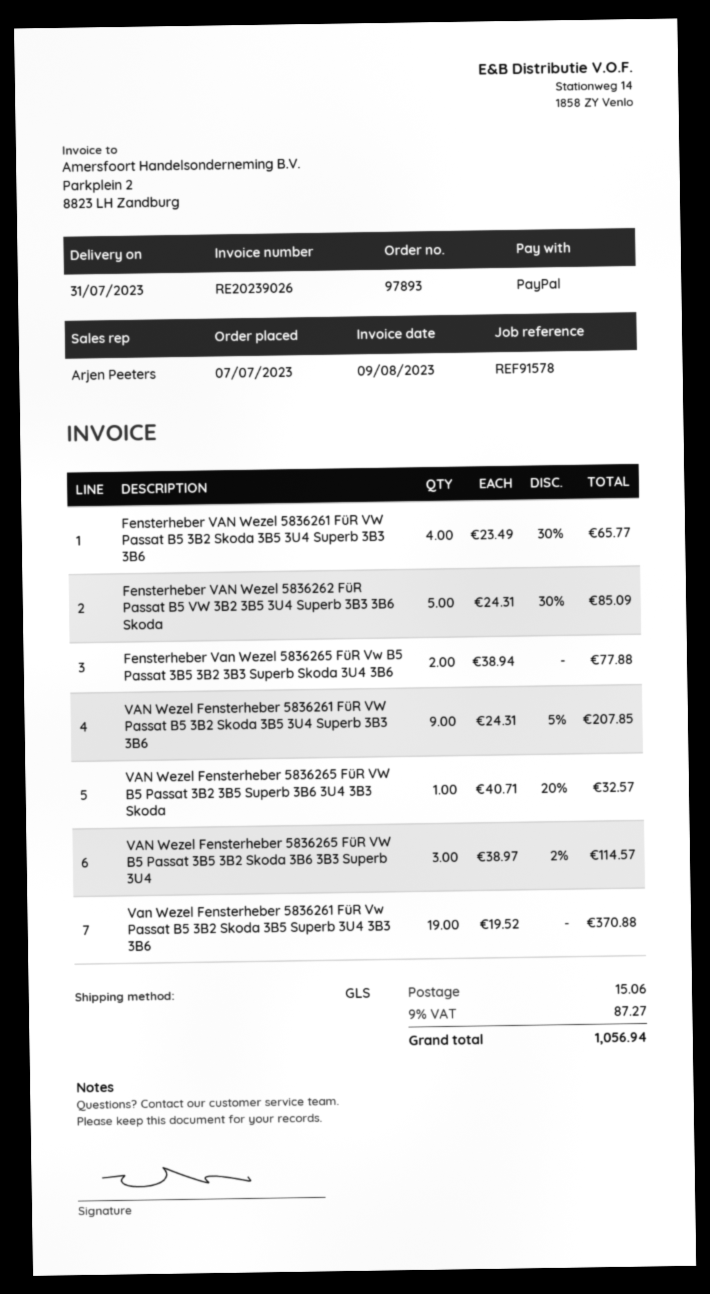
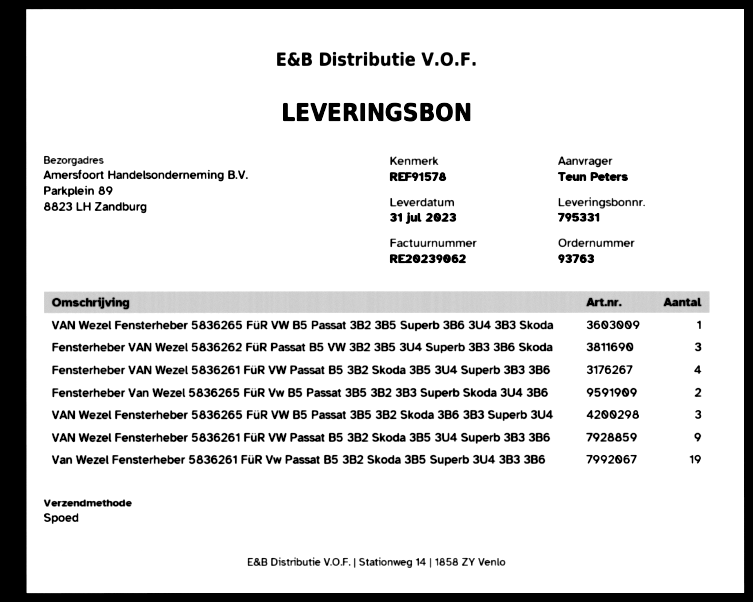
order number: 97893 -> 93763
invoice number: RE20239026 -> RE20239062
shipping method: GLS -> express
Fensterheber VAN Wezel 5836262 FüR Passat B5 VW 3B2 3B5 3U4 Superb 3B3 3B6 Skoda: 5 -> 3

